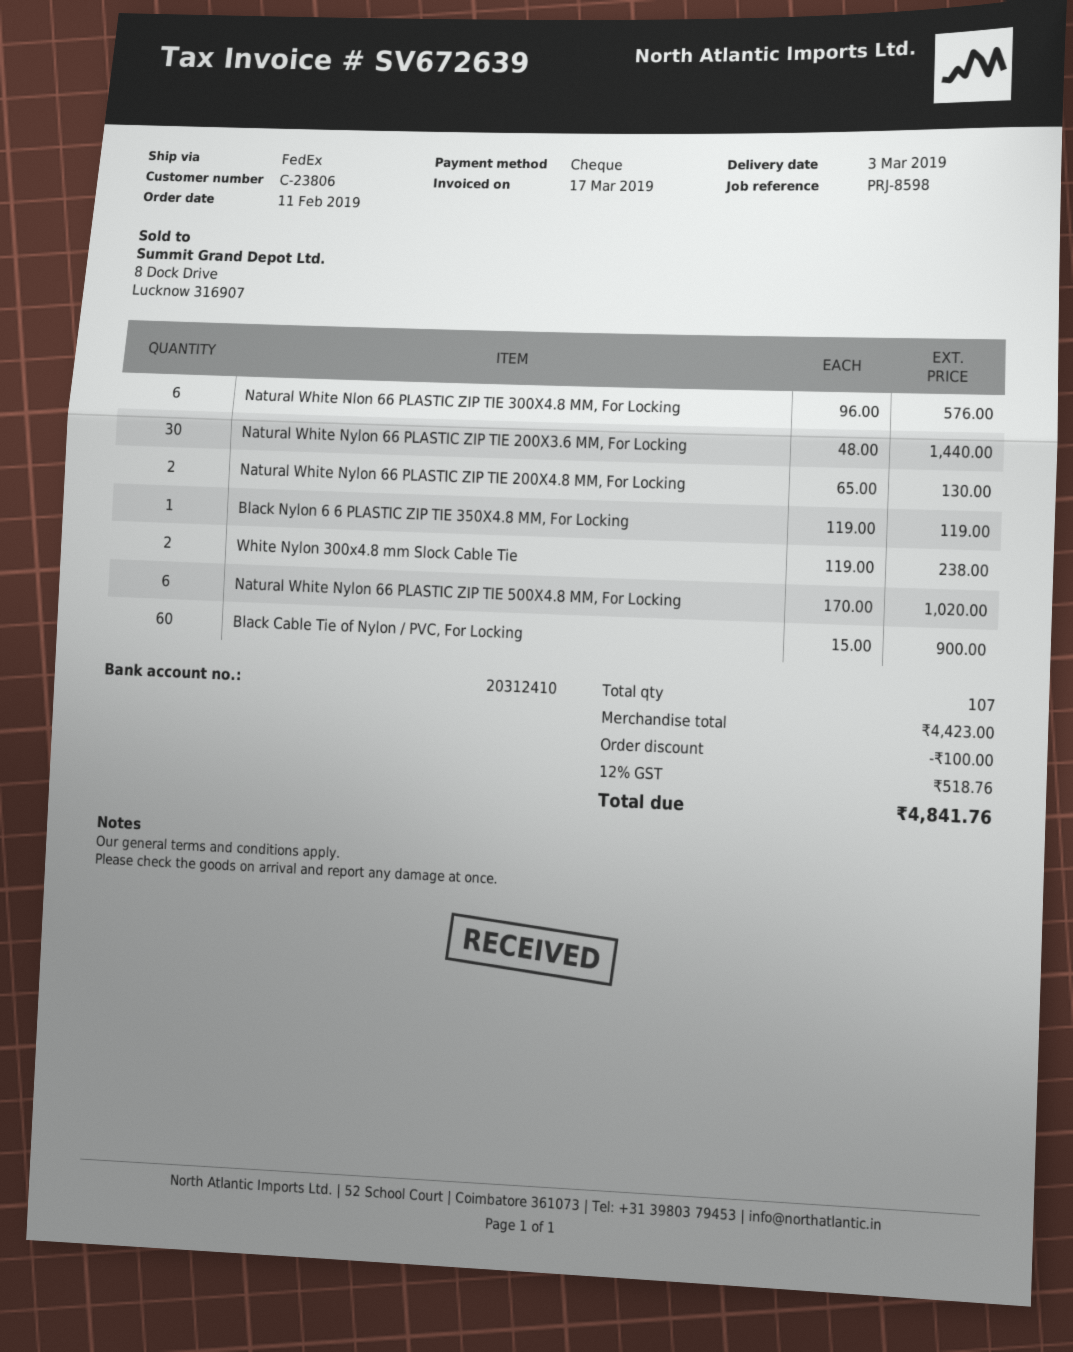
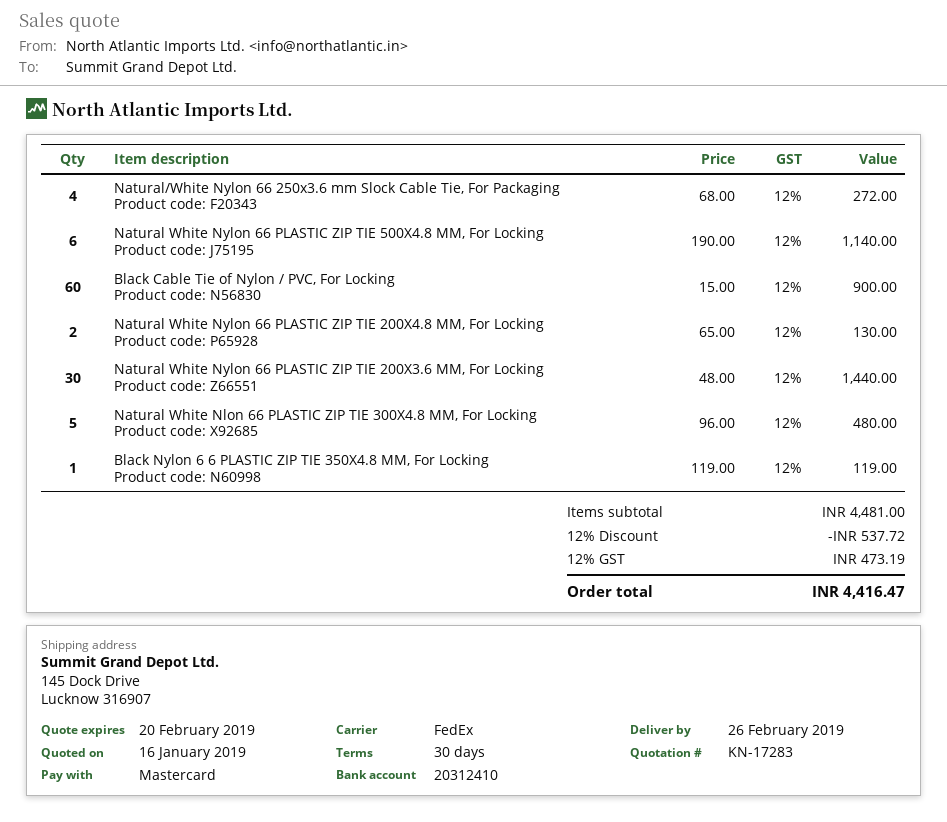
delivery date: 2019-03-03 -> 2019-02-26
payment method: cheque -> Mastercard
Natural White Nlon 66 PLASTIC ZIP TIE 300X4.8 MM, For Locking: 6 x 96.00 = 576.00 -> 5 x 96.00 = 480.00
White Nylon 300x4.8 mm Slock Cable Tie: 2 x 119.00 = 238.00 -> none
Natural White Nylon 66 PLASTIC ZIP TIE 500X4.8 MM, For Locking: 6 x 170.00 = 1020.00 -> 6 x 190.00 = 1140.00
Natural/White Nylon 66 250x3.6 mm Slock Cable Tie, For Packaging: none -> 4 x 68.00 = 272.00
subtotal: 4423.00 -> 4481.00
discount: 100.00 -> 537.72
tax: 12% = 518.76 -> 12% = 473.19
total: 4841.76 -> 4416.47

